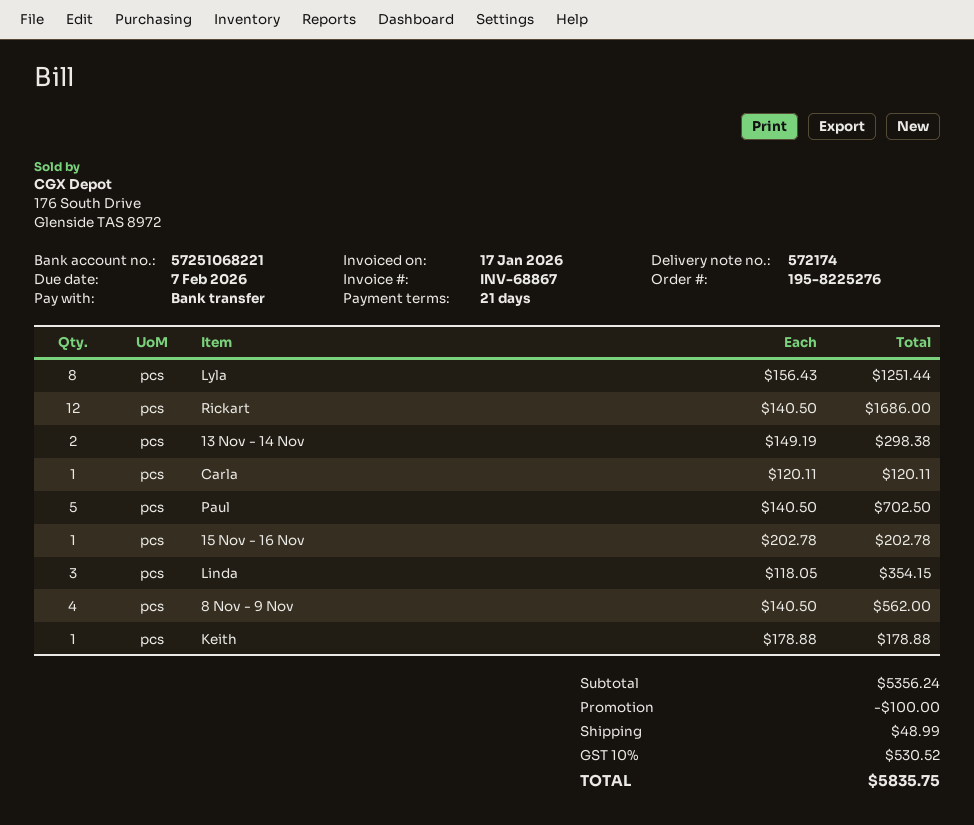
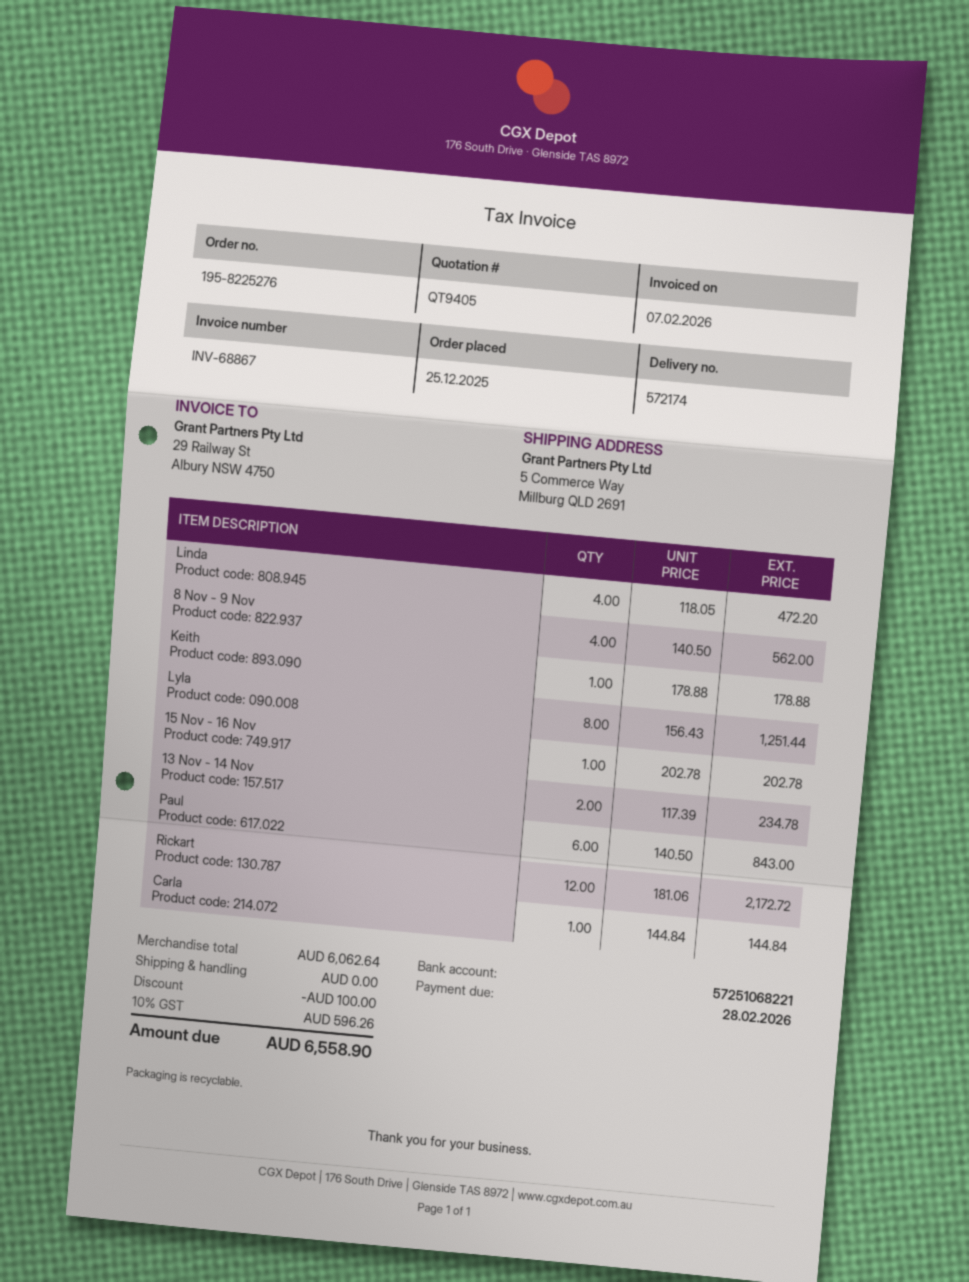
invoice date: 2026-01-17 -> 2026-02-07
due date: 2026-02-07 -> 2026-02-28
Rickart: 12 x 140.50 = 1686.00 -> 12 x 181.06 = 2172.72
13 Nov - 14 Nov: 2 x 149.19 = 298.38 -> 2 x 117.39 = 234.78
Carla: 1 x 120.11 = 120.11 -> 1 x 144.84 = 144.84
Paul: 5 x 140.50 = 702.50 -> 6 x 140.50 = 843.00
Linda: 3 x 118.05 = 354.15 -> 4 x 118.05 = 472.20
subtotal: 5356.24 -> 6062.64
shipping: 48.99 -> 0.00
tax: 10% = 530.52 -> 10% = 596.26
total: 5835.75 -> 6558.90

